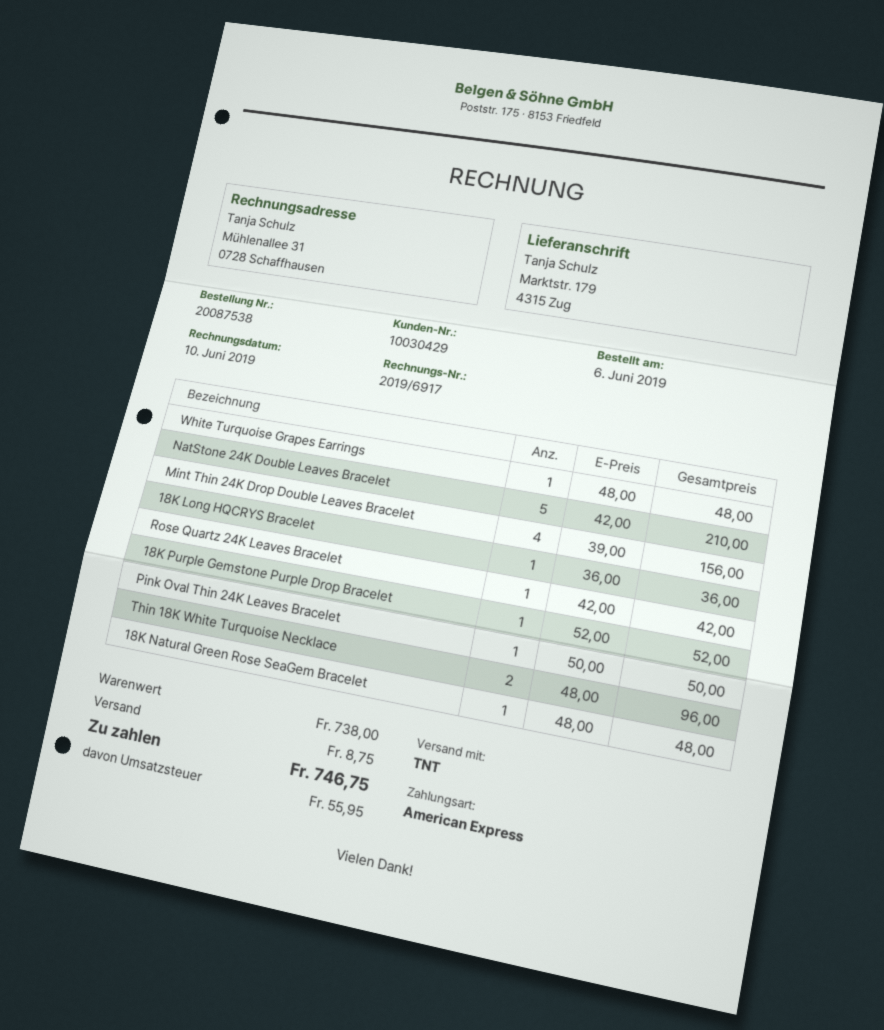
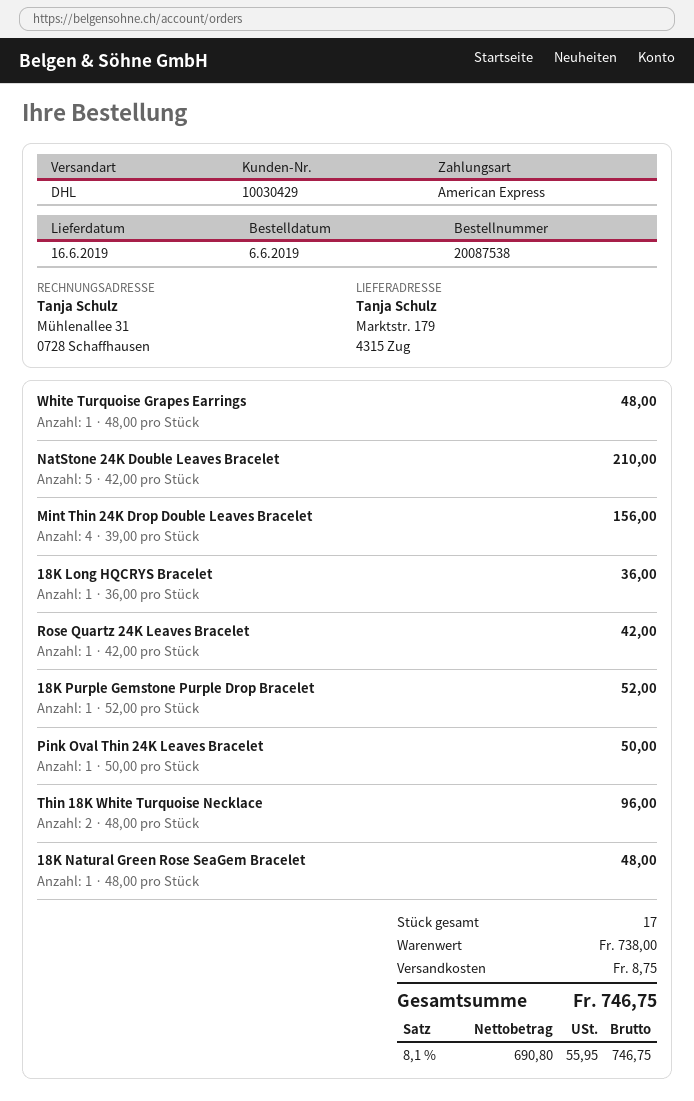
shipping method: TNT -> DHL

